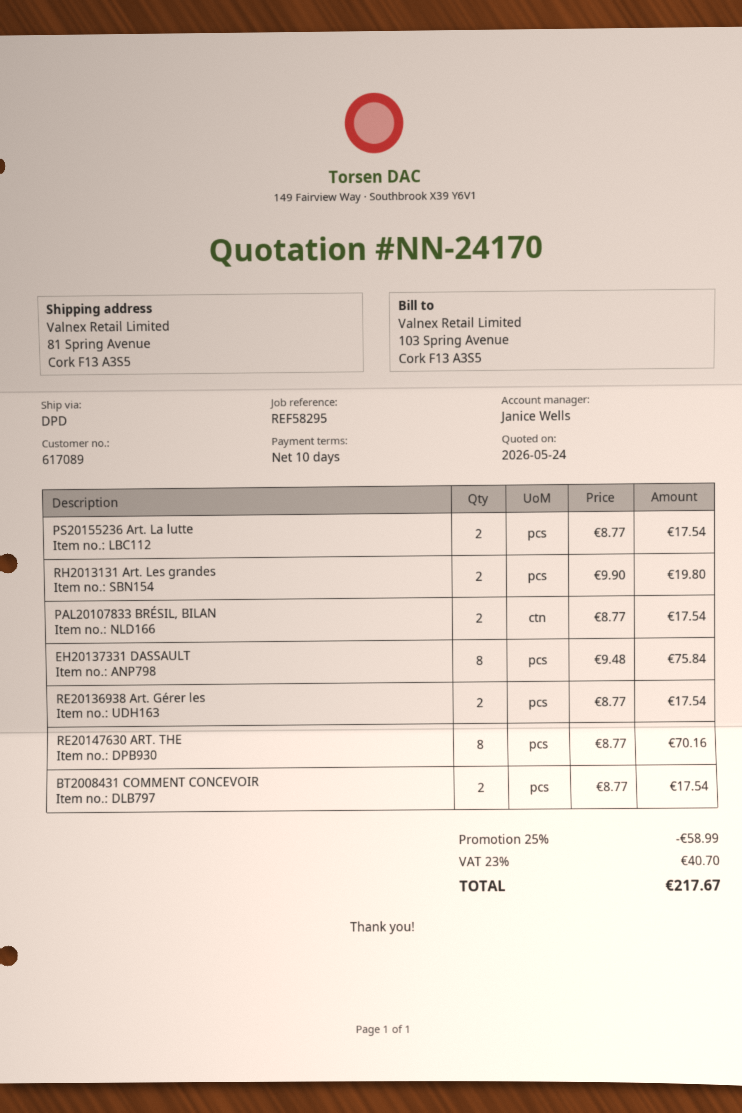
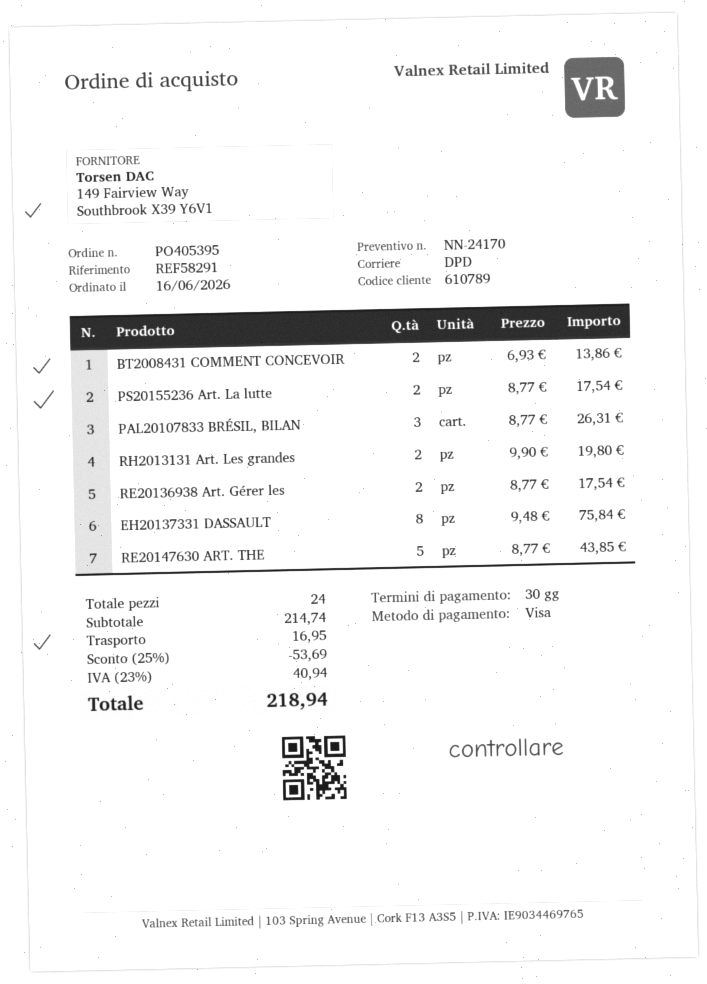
payment terms: 10 days -> 30 days
customer number: 617089 -> 610789
reference: REF58295 -> REF58291
PAL20107833 BRÉSIL, BILAN: 2 x 8.77 = 17.54 -> 3 x 8.77 = 26.31
RE20147630 ART. THE: 8 x 8.77 = 70.16 -> 5 x 8.77 = 43.85
BT2008431 COMMENT CONCEVOIR: 2 x 8.77 = 17.54 -> 2 x 6.93 = 13.86
discount: 25% = 58.99 -> 25% = 53.69
shipping: none -> 16.95
tax: 23% = 40.70 -> 23% = 40.94
total: 217.67 -> 218.94

